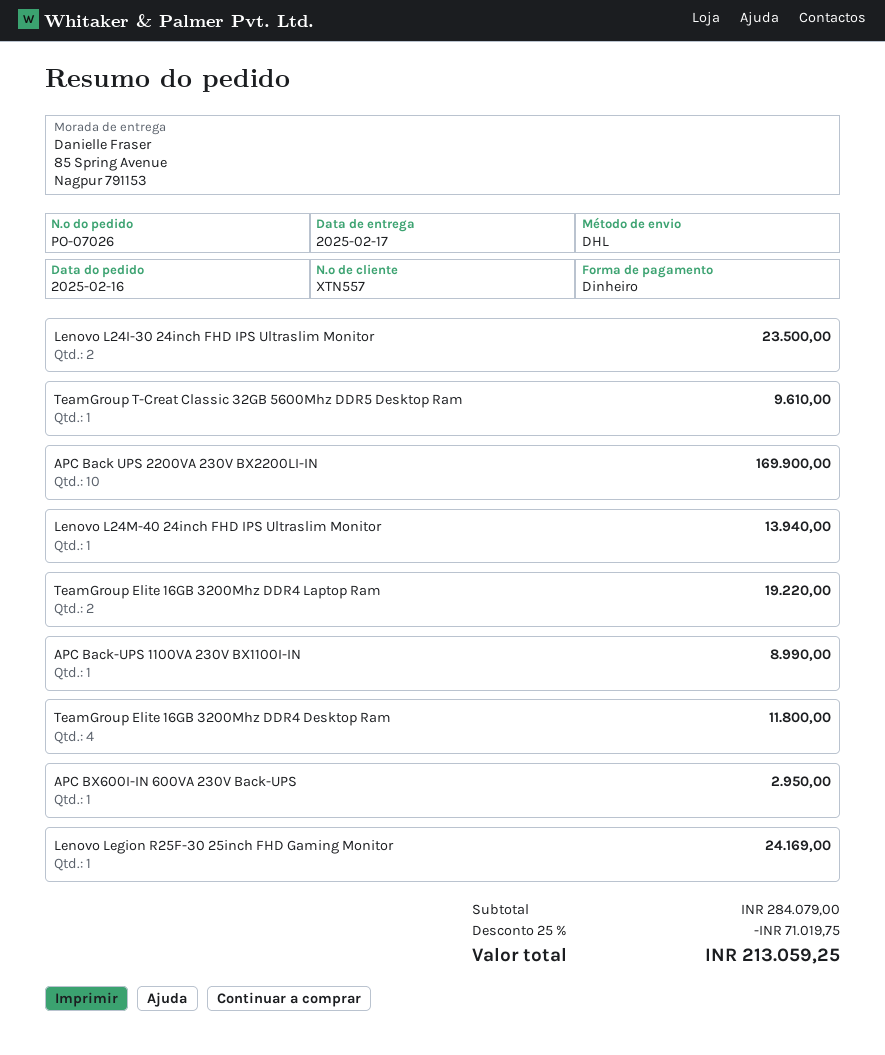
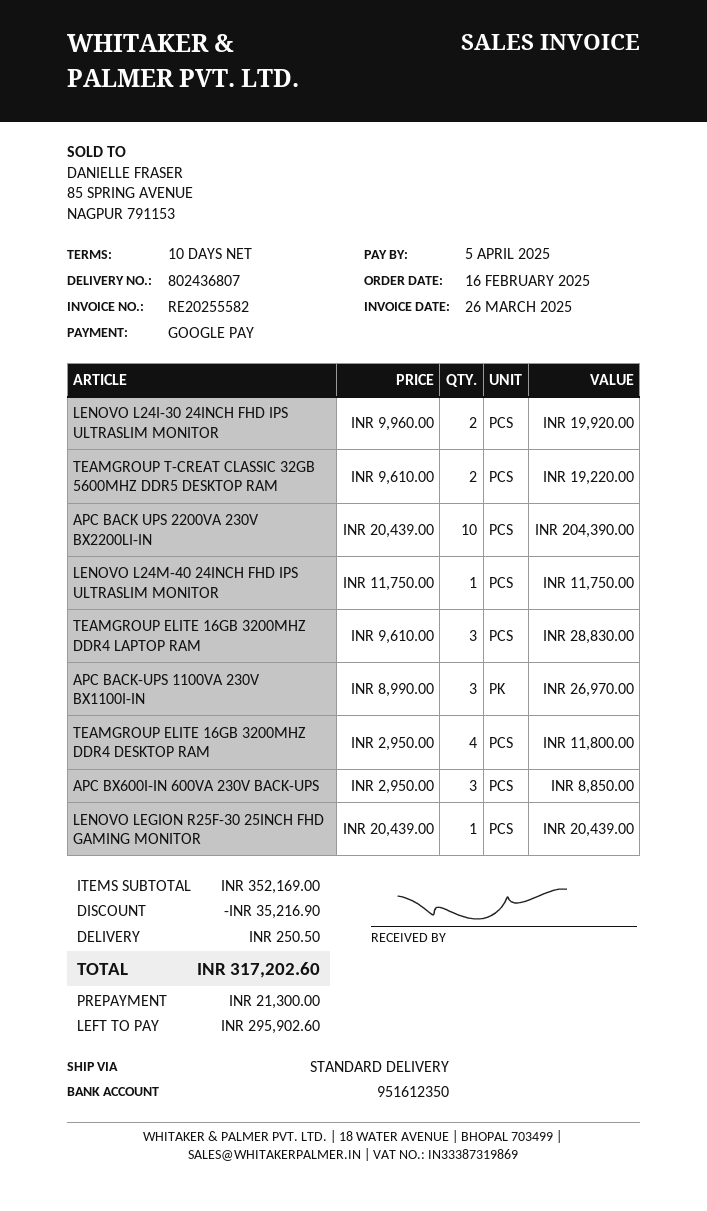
payment method: cash -> Google Pay
shipping method: DHL -> standard
Lenovo L24I-30 24inch FHD IPS Ultraslim Monitor: 2 for 23500.00 -> 2 for 19920.00
TeamGroup T-Creat Classic 32GB 5600Mhz DDR5 Desktop Ram: 1 for 9610.00 -> 2 for 19220.00
APC Back UPS 2200VA 230V BX2200LI-IN: 10 for 169900.00 -> 10 for 204390.00
Lenovo L24M-40 24inch FHD IPS Ultraslim Monitor: 1 for 13940.00 -> 1 for 11750.00
TeamGroup Elite 16GB 3200Mhz DDR4 Laptop Ram: 2 for 19220.00 -> 3 for 28830.00
APC Back-UPS 1100VA 230V BX1100I-IN: 1 for 8990.00 -> 3 for 26970.00
APC BX600I-IN 600VA 230V Back-UPS: 1 for 2950.00 -> 3 for 8850.00
Lenovo Legion R25F-30 25inch FHD Gaming Monitor: 1 for 24169.00 -> 1 for 20439.00
subtotal: 284079.00 -> 352169.00
discount: 71019.75 -> 35216.90
shipping: none -> 250.50
total: 213059.25 -> 317202.60

